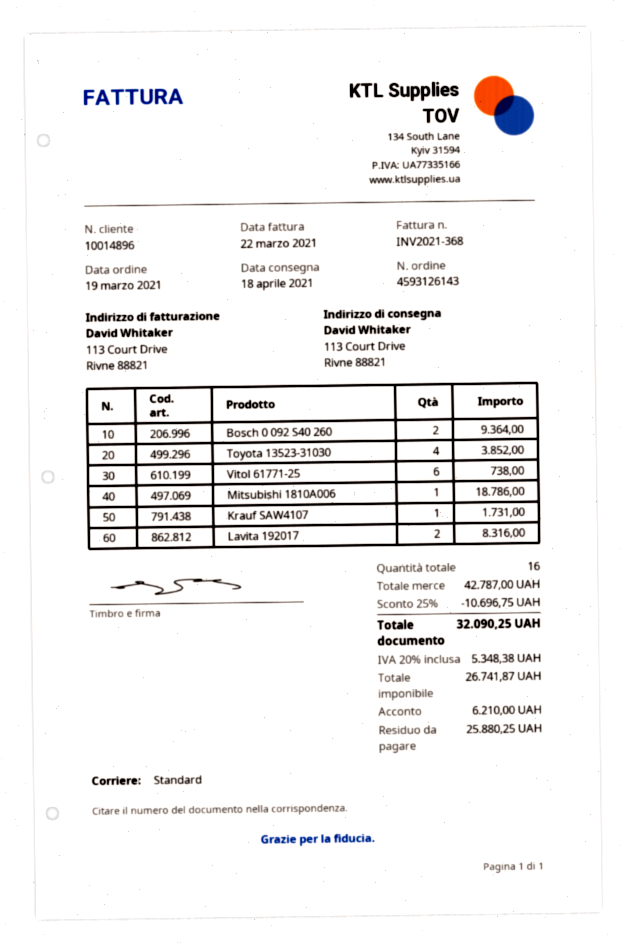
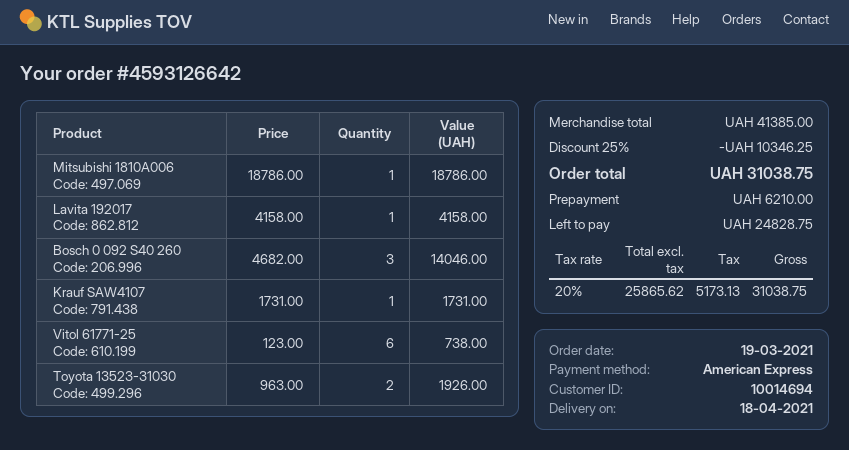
order number: 4593126143 -> 4593126642
customer number: 10014896 -> 10014694
Bosch 0 092 S40 260: 2 for 9364.00 -> 3 for 14046.00
Toyota 13523-31030: 4 for 3852.00 -> 2 for 1926.00
Lavita 192017: 2 for 8316.00 -> 1 for 4158.00
subtotal: 42787.00 -> 41385.00
discount: 25% = 10696.75 -> 25% = 10346.25
net: 26741.87 -> 25865.62
tax: 20% = 5348.38 -> 20% = 5173.13
total: 32090.25 -> 31038.75
balance: 25880.25 -> 24828.75

